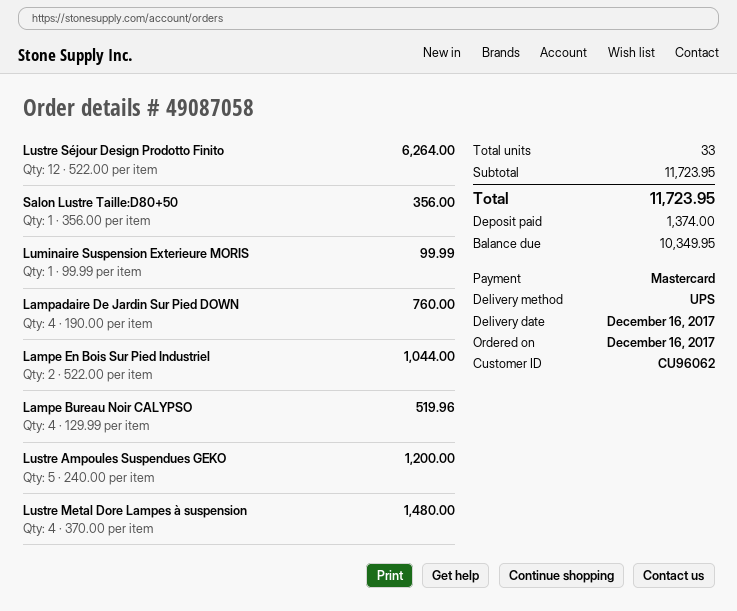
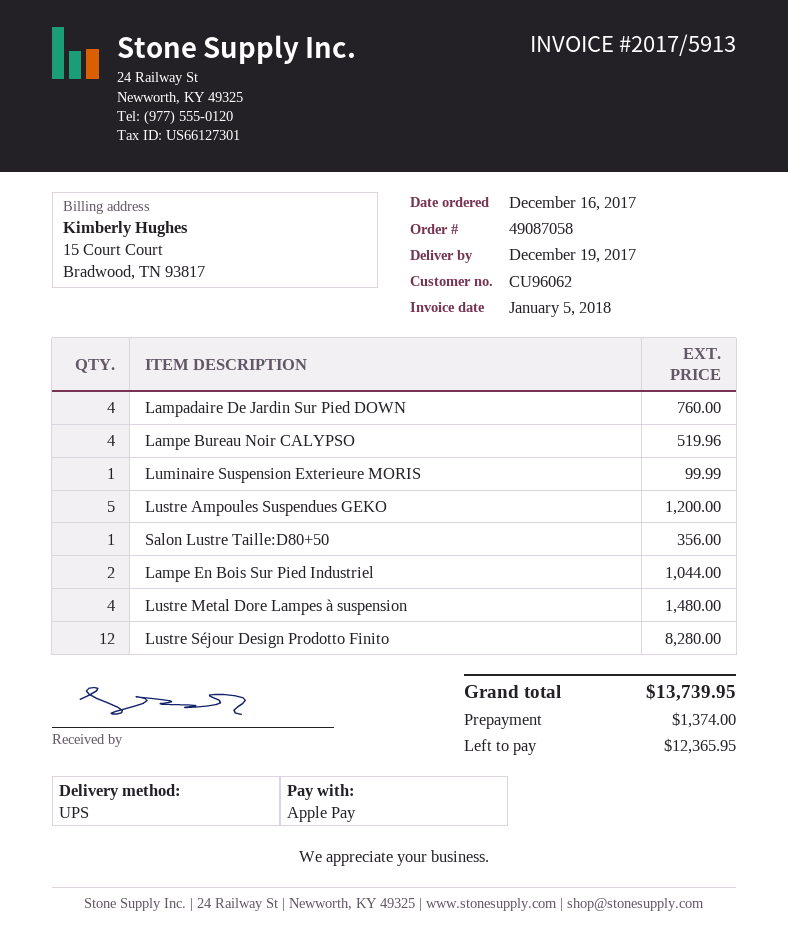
delivery date: 2017-12-16 -> 2017-12-19
payment method: Mastercard -> Apple Pay
Lustre Séjour Design Prodotto Finito: 12 for 6264.00 -> 12 for 8280.00
total: 11723.95 -> 13739.95
balance: 10349.95 -> 12365.95

